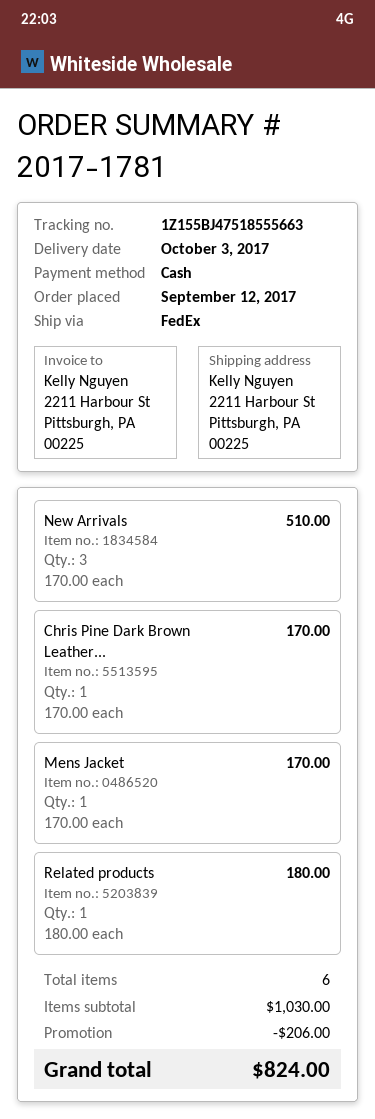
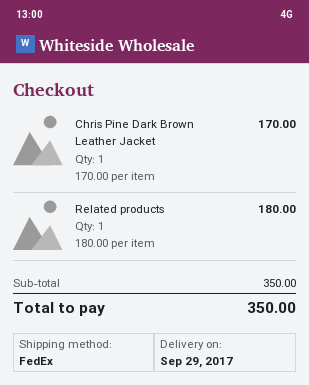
delivery date: 2017-10-03 -> 2017-09-29
New Arrivals: 3 x 170.00 = 510.00 -> none
Mens Jacket: 1 x 170.00 = 170.00 -> none
subtotal: 1030.00 -> 350.00
discount: 206.00 -> none
total: 824.00 -> 350.00

